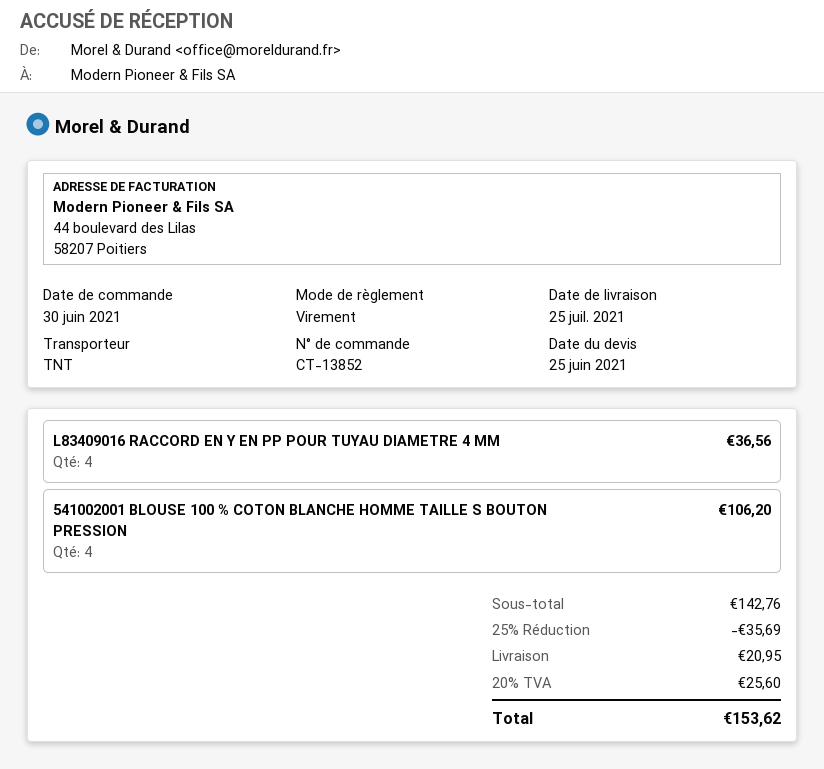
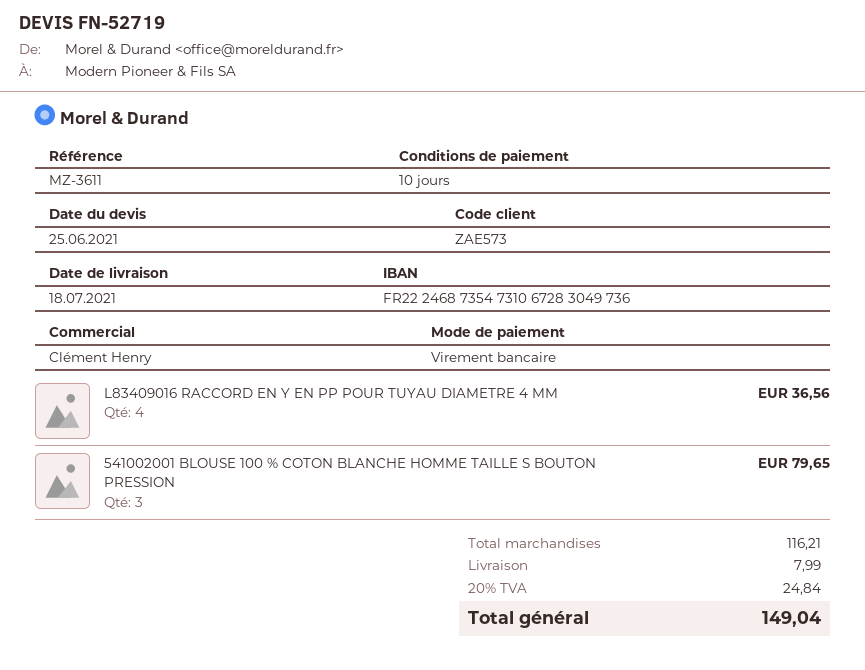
delivery date: 2021-07-25 -> 2021-07-18
541002001 BLOUSE 100 % COTON BLANCHE HOMME TAILLE S BOUTON PRESSION: 4 for 106.20 -> 3 for 79.65
subtotal: 142.76 -> 116.21
discount: 25% = 35.69 -> none
shipping: 20.95 -> 7.99
tax: 20% = 25.60 -> 20% = 24.84
total: 153.62 -> 149.04

